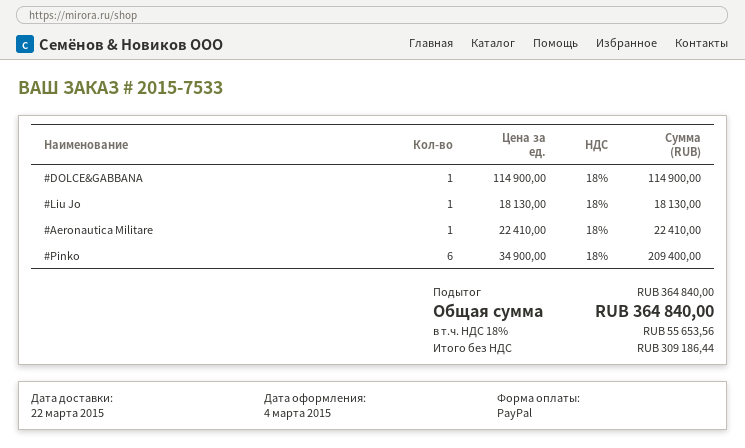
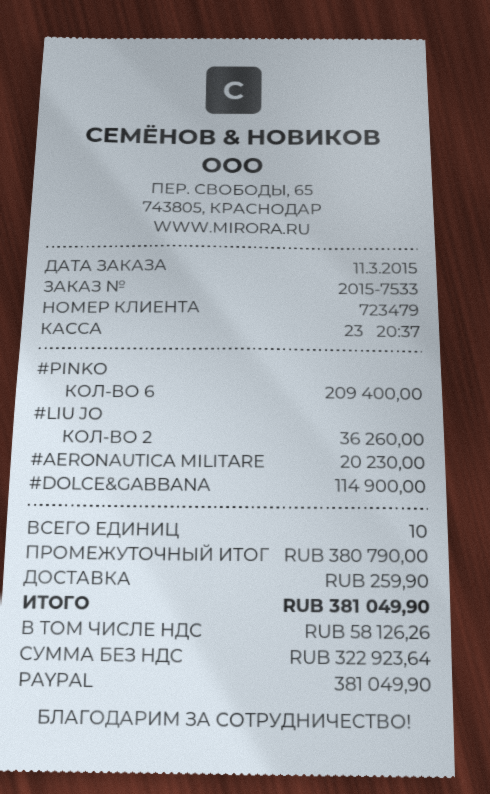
order date: 2015-03-04 -> 2015-03-11
#Liu Jo: 1 for 18130.00 -> 2 for 36260.00
#Aeronautica Militare: 1 for 22410.00 -> 1 for 20230.00
subtotal: 364840.00 -> 380790.00
shipping: none -> 259.90
net: 309186.44 -> 322923.64
tax: 55653.56 -> 58126.26
total: 364840.00 -> 381049.90

